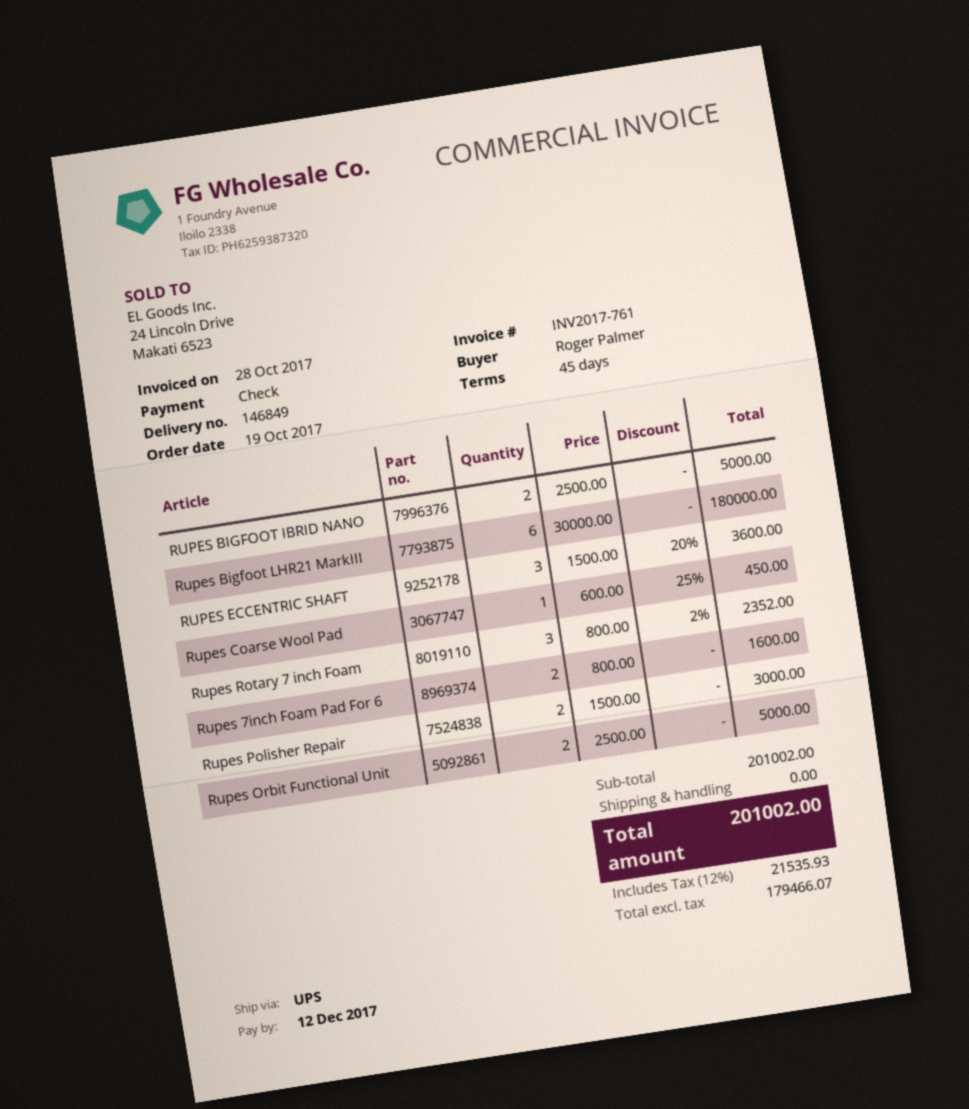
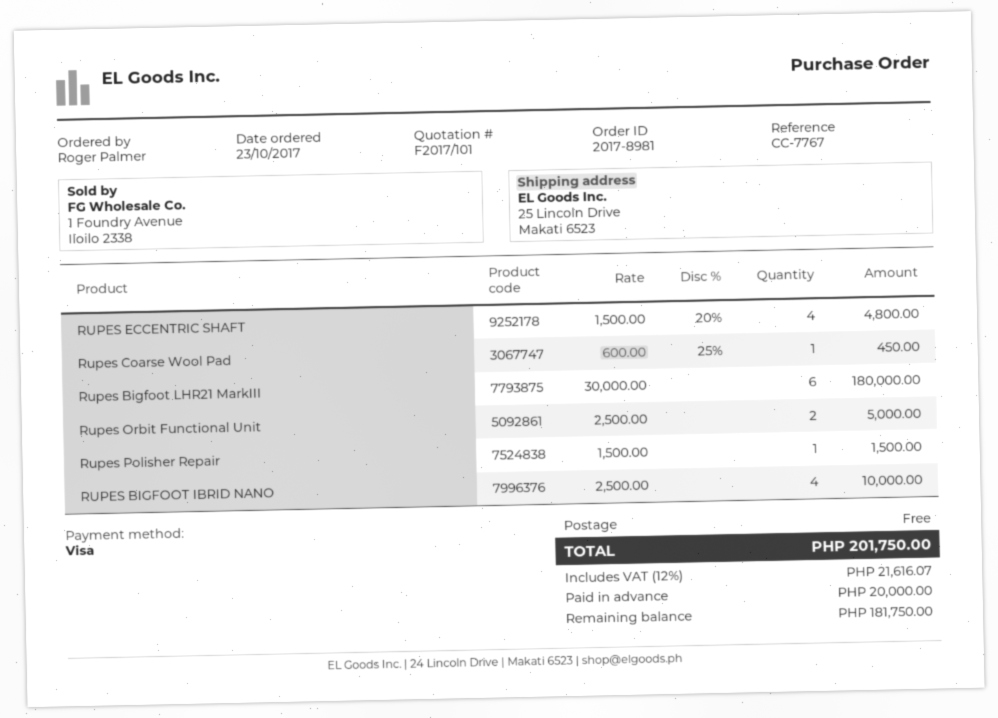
order date: 2017-10-19 -> 2017-10-23
payment method: cheque -> Visa
RUPES BIGFOOT IBRID NANO: 2 x 2500.00 = 5000.00 -> 4 x 2500.00 = 10000.00
RUPES ECCENTRIC SHAFT: 3 x 1500.00 - 20% = 3600.00 -> 4 x 1500.00 - 20% = 4800.00
Rupes Rotary 7 inch Foam: 3 x 800.00 - 2% = 2352.00 -> none
Rupes 7inch Foam Pad For 6: 2 x 800.00 = 1600.00 -> none
Rupes Polisher Repair: 2 x 1500.00 = 3000.00 -> 1 x 1500.00 = 1500.00
tax: 12% = 21535.93 -> 12% = 21616.07
total: 201002.00 -> 201750.00

